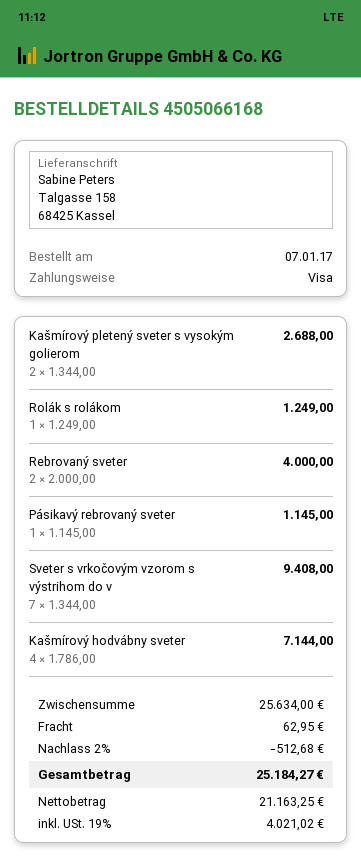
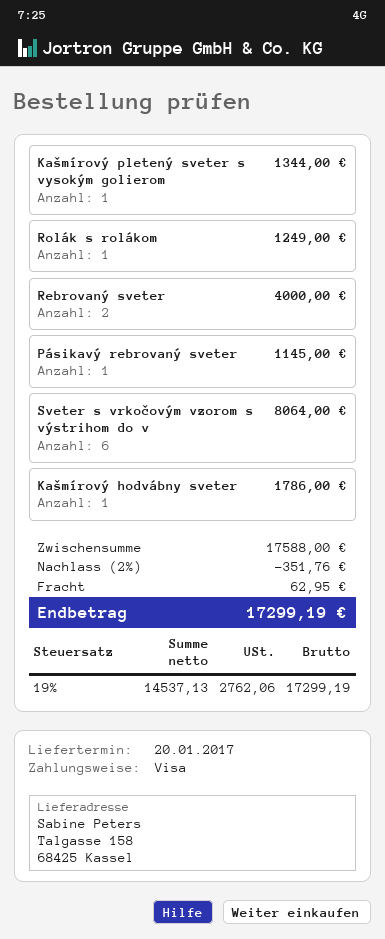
Kašmírový pletený sveter s vysokým golierom: 2 for 2688.00 -> 1 for 1344.00
Sveter s vrkočovým vzorom s výstrihom do v: 7 for 9408.00 -> 6 for 8064.00
Kašmírový hodvábny sveter: 4 for 7144.00 -> 1 for 1786.00
subtotal: 25634.00 -> 17588.00
discount: 2% = 512.68 -> 2% = 351.76
net: 21163.25 -> 14537.13
tax: 19% = 4021.02 -> 19% = 2762.06
total: 25184.27 -> 17299.19

